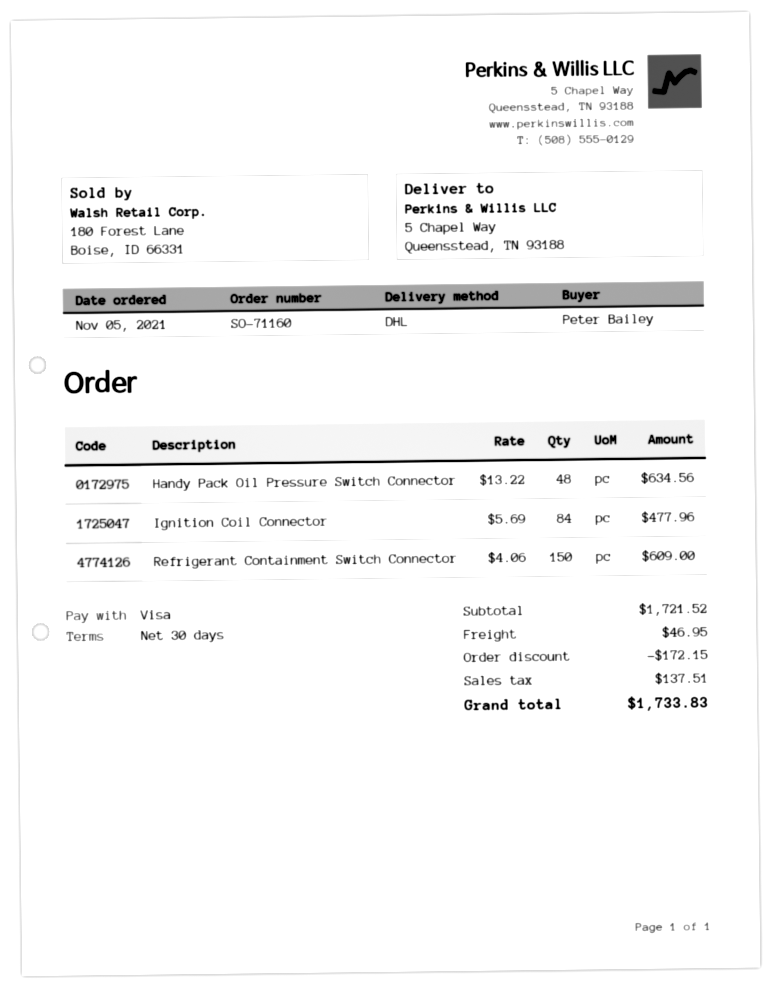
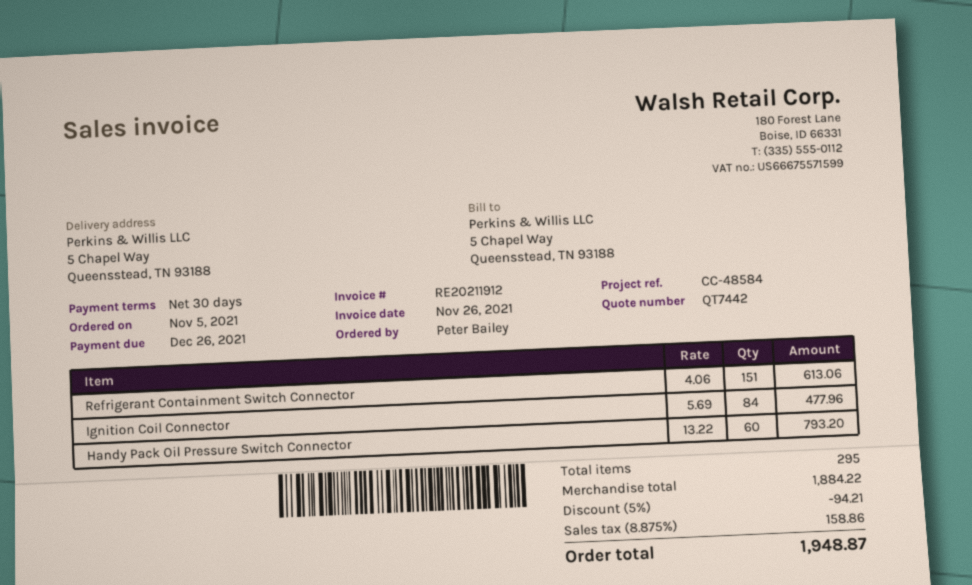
Handy Pack Oil Pressure Switch Connector: 48 x 13.22 = 634.56 -> 60 x 13.22 = 793.20
Refrigerant Containment Switch Connector: 150 x 4.06 = 609.00 -> 151 x 4.06 = 613.06
subtotal: 1721.52 -> 1884.22
discount: 172.15 -> 94.21
shipping: 46.95 -> none
tax: 137.51 -> 158.86
total: 1733.83 -> 1948.87

